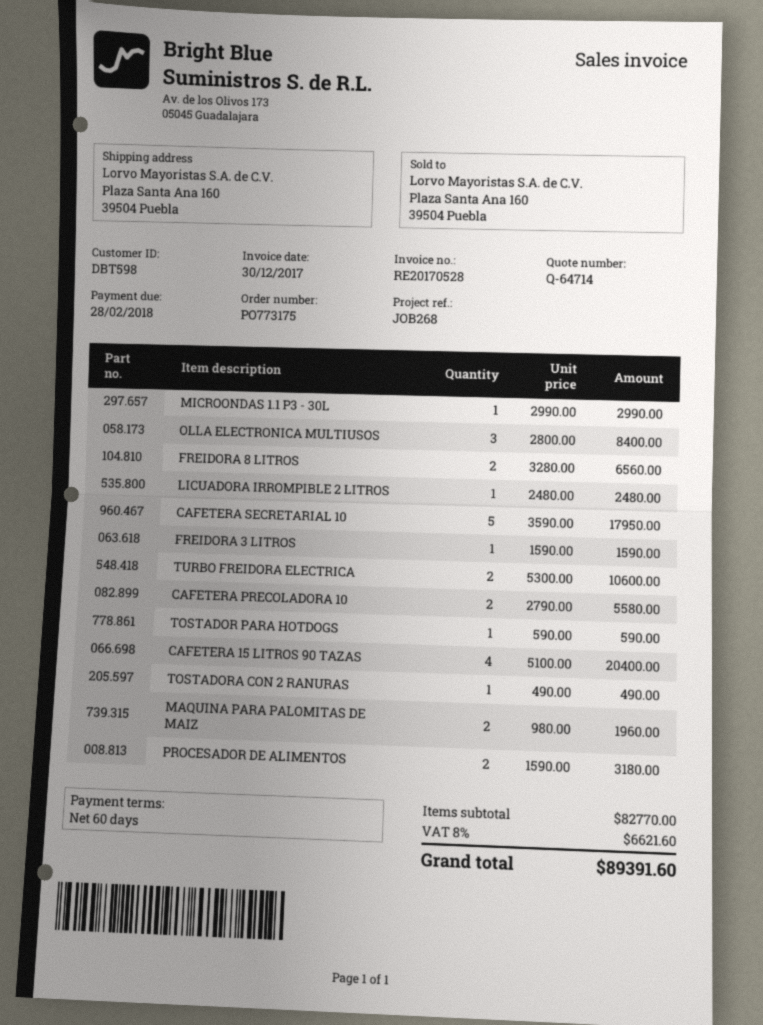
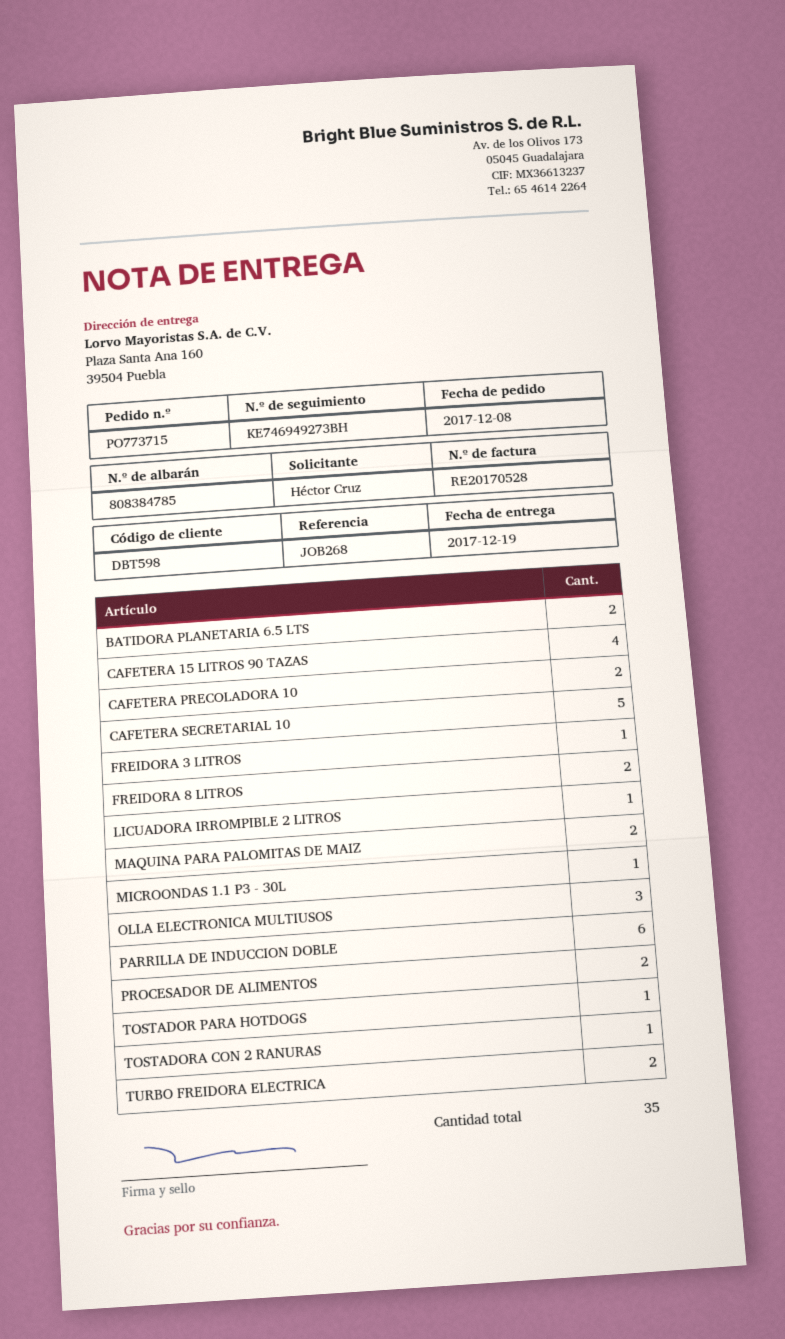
order number: PO773175 -> PO773715
BATIDORA PLANETARIA 6.5 LTS: none -> 2
PARRILLA DE INDUCCION DOBLE: none -> 6

